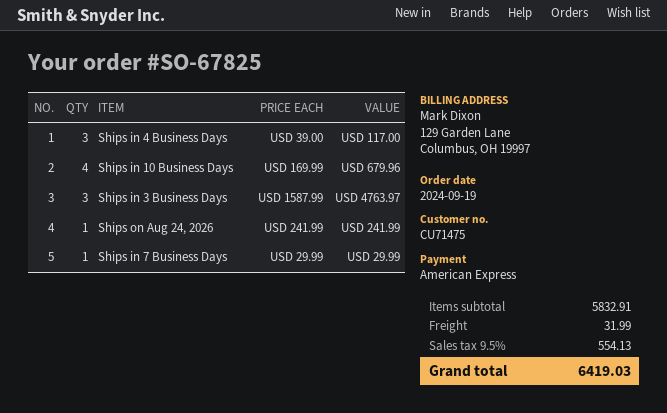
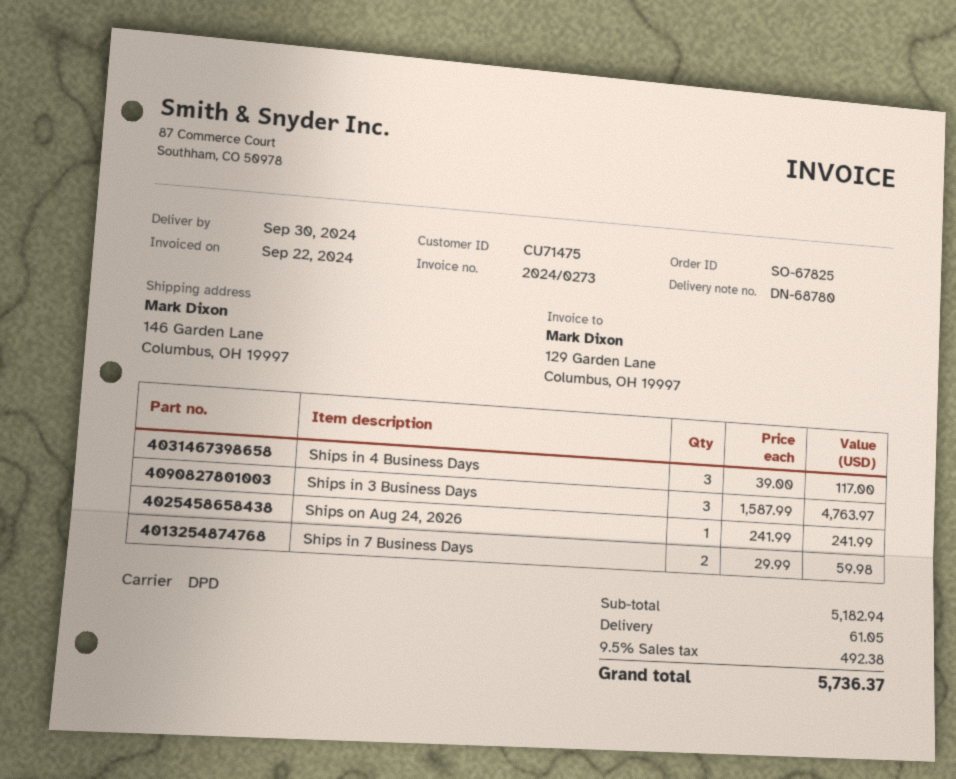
Ships in 10 Business Days: 4 x 169.99 = 679.96 -> none
Ships in 7 Business Days: 1 x 29.99 = 29.99 -> 2 x 29.99 = 59.98
subtotal: 5832.91 -> 5182.94
shipping: 31.99 -> 61.05
tax: 9.5% = 554.13 -> 9.5% = 492.38
total: 6419.03 -> 5736.37

